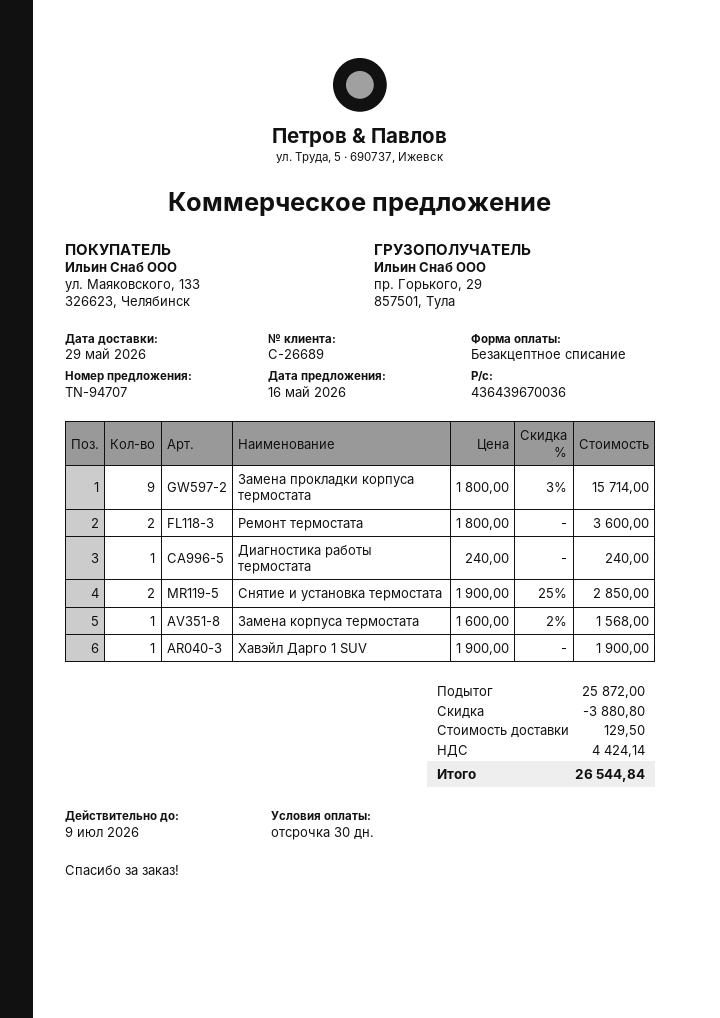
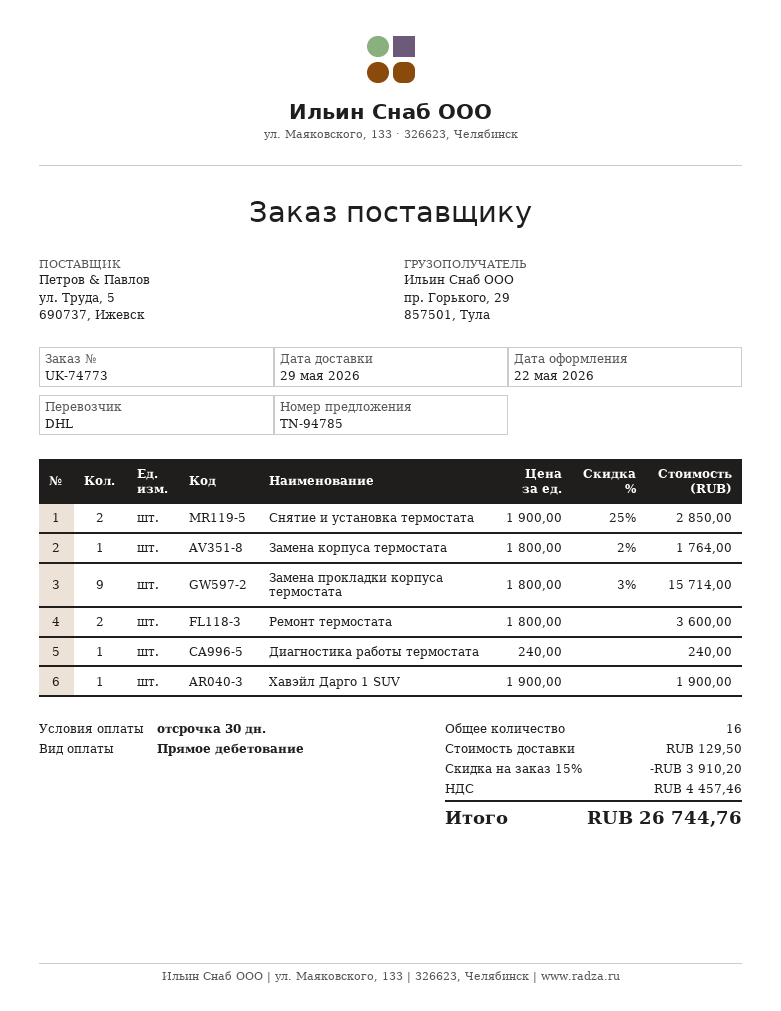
quote number: TN-94707 -> TN-94785
Замена корпуса термостата: 1 x 1600.00 - 2% = 1568.00 -> 1 x 1800.00 - 2% = 1764.00
discount: 3880.80 -> 3910.20
tax: 4424.14 -> 4457.46
total: 26544.84 -> 26744.76

